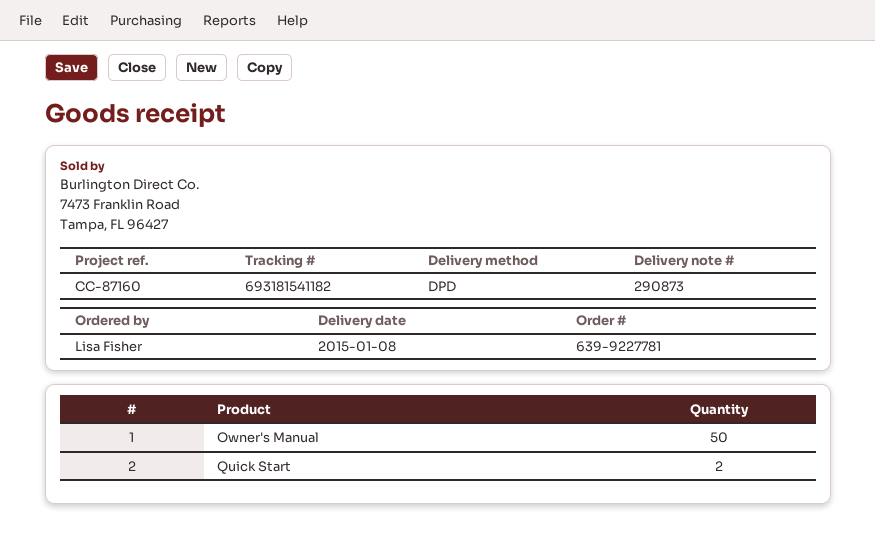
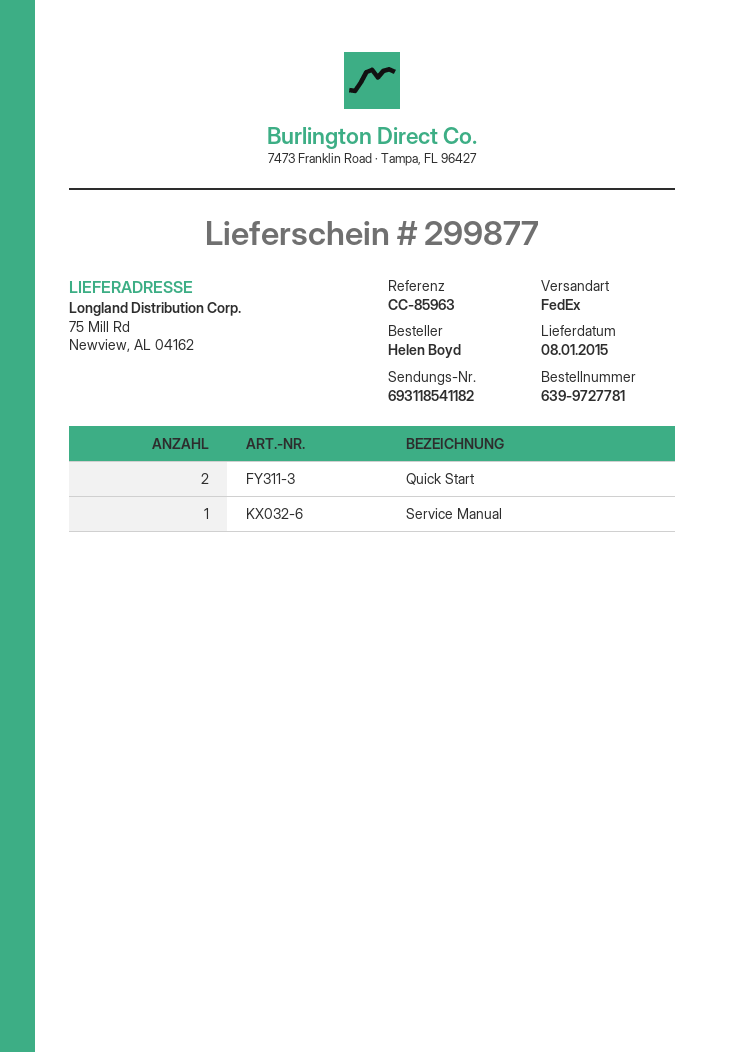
order number: 639-9227781 -> 639-9727781
delivery note number: 290873 -> 299877
reference: CC-87160 -> CC-85963
ordered by: Lisa Fisher -> Helen Boyd
shipping method: DPD -> FedEx
tracking number: 693181541182 -> 693118541182
Owner's Manual: 50 -> none
Service Manual: none -> 1

